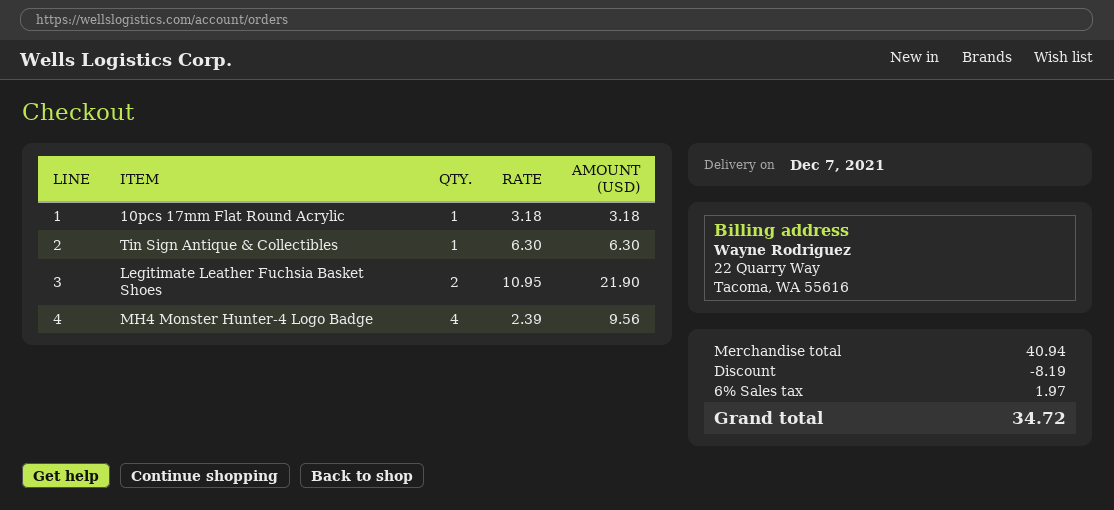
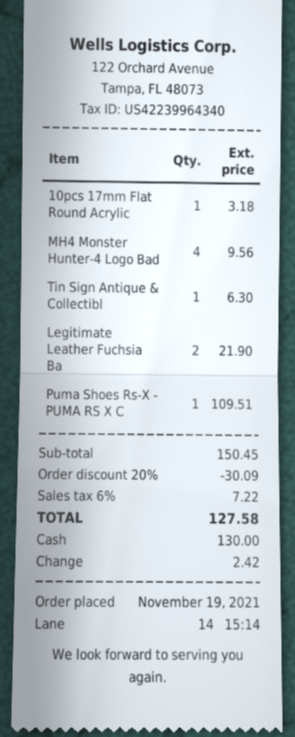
Puma Shoes Rs-X - PUMA RS X C: none -> 1 for 109.51
subtotal: 40.94 -> 150.45
discount: 8.19 -> 30.09
tax: 6% = 1.97 -> 6% = 7.22
total: 34.72 -> 127.58

